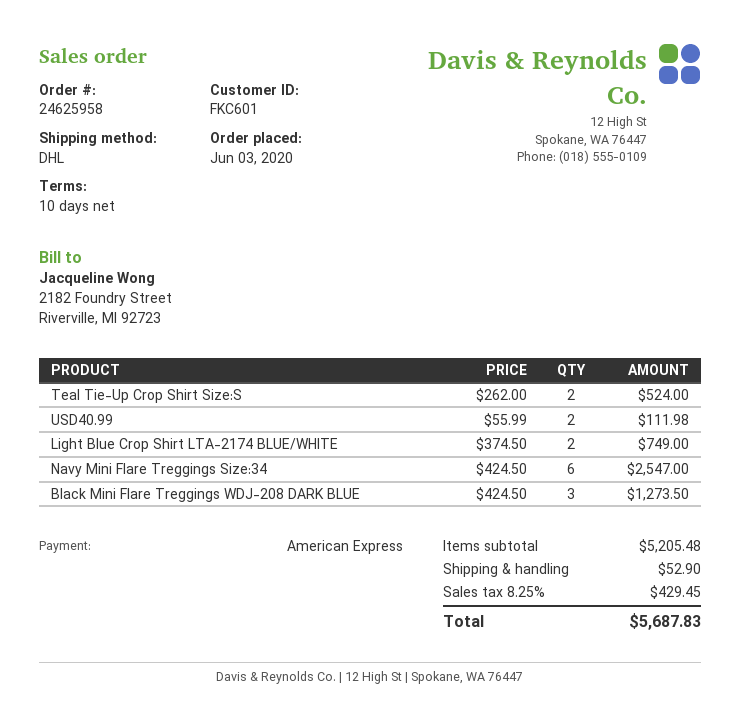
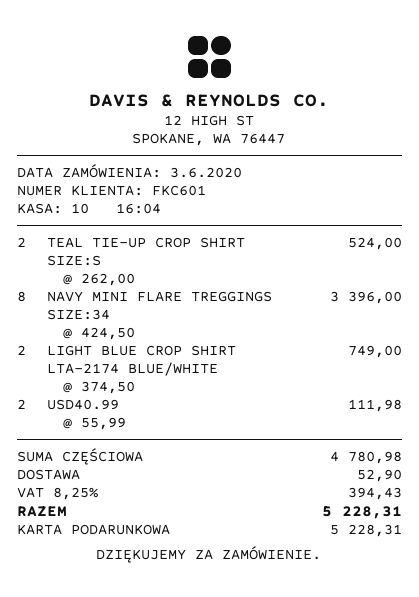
payment method: American Express -> gift card
Navy Mini Flare Treggings Size:34: 6 x 424.50 = 2547.00 -> 8 x 424.50 = 3396.00
Black Mini Flare Treggings WDJ-208 DARK BLUE: 3 x 424.50 = 1273.50 -> none
subtotal: 5205.48 -> 4780.98
tax: 8.25% = 429.45 -> 8.25% = 394.43
total: 5687.83 -> 5228.31

